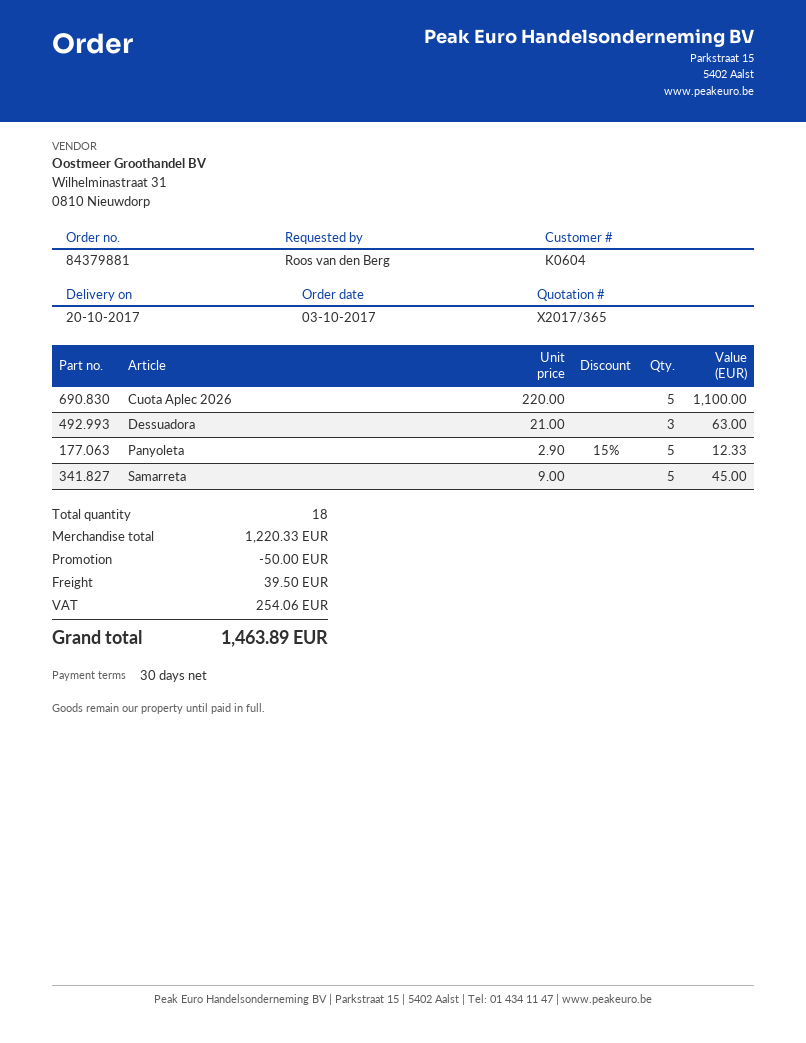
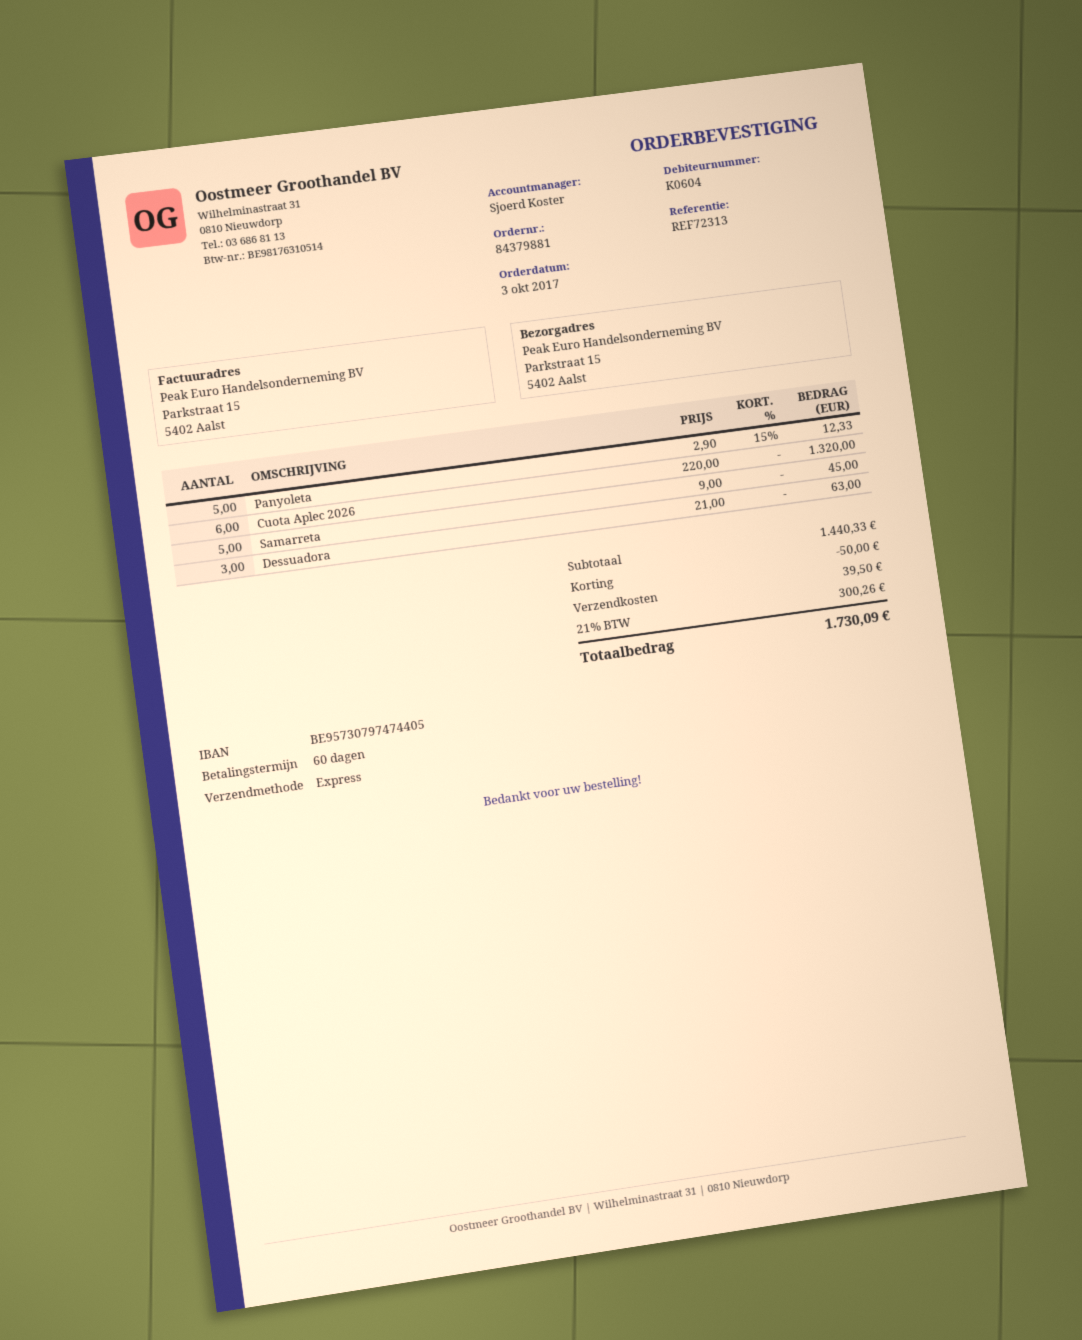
payment terms: 30 days -> 60 days
Cuota Aplec 2026: 5 x 220.00 = 1100.00 -> 6 x 220.00 = 1320.00
subtotal: 1220.33 -> 1440.33
tax: 254.06 -> 300.26
total: 1463.89 -> 1730.09

